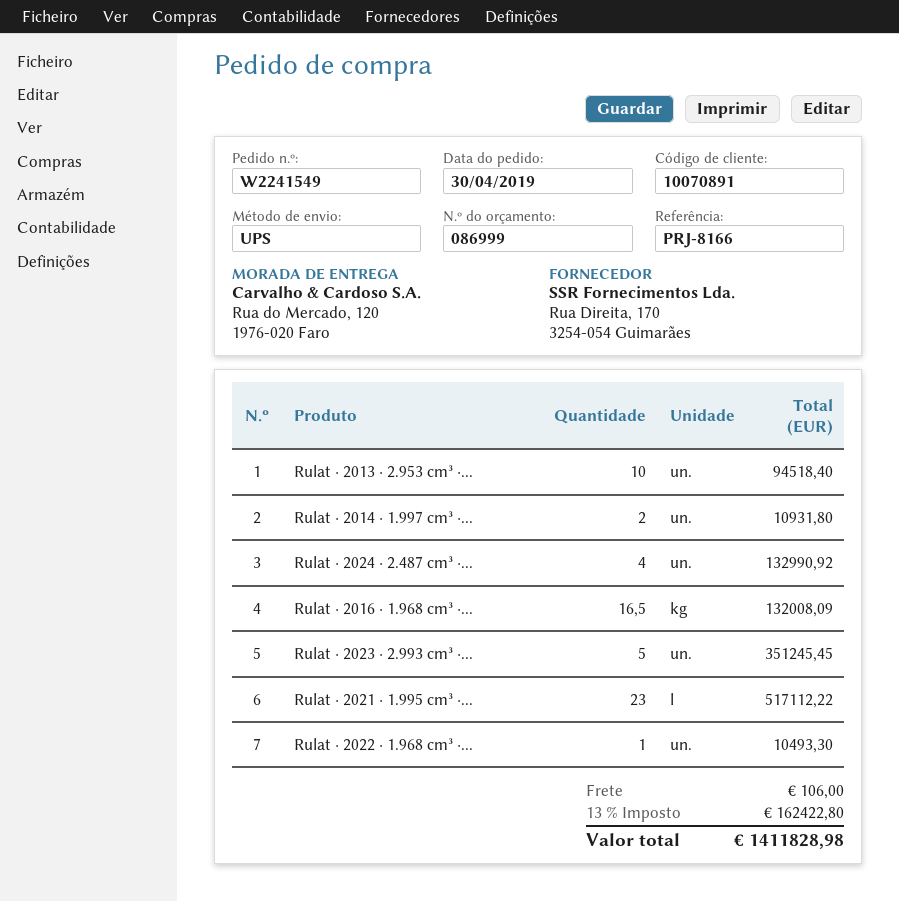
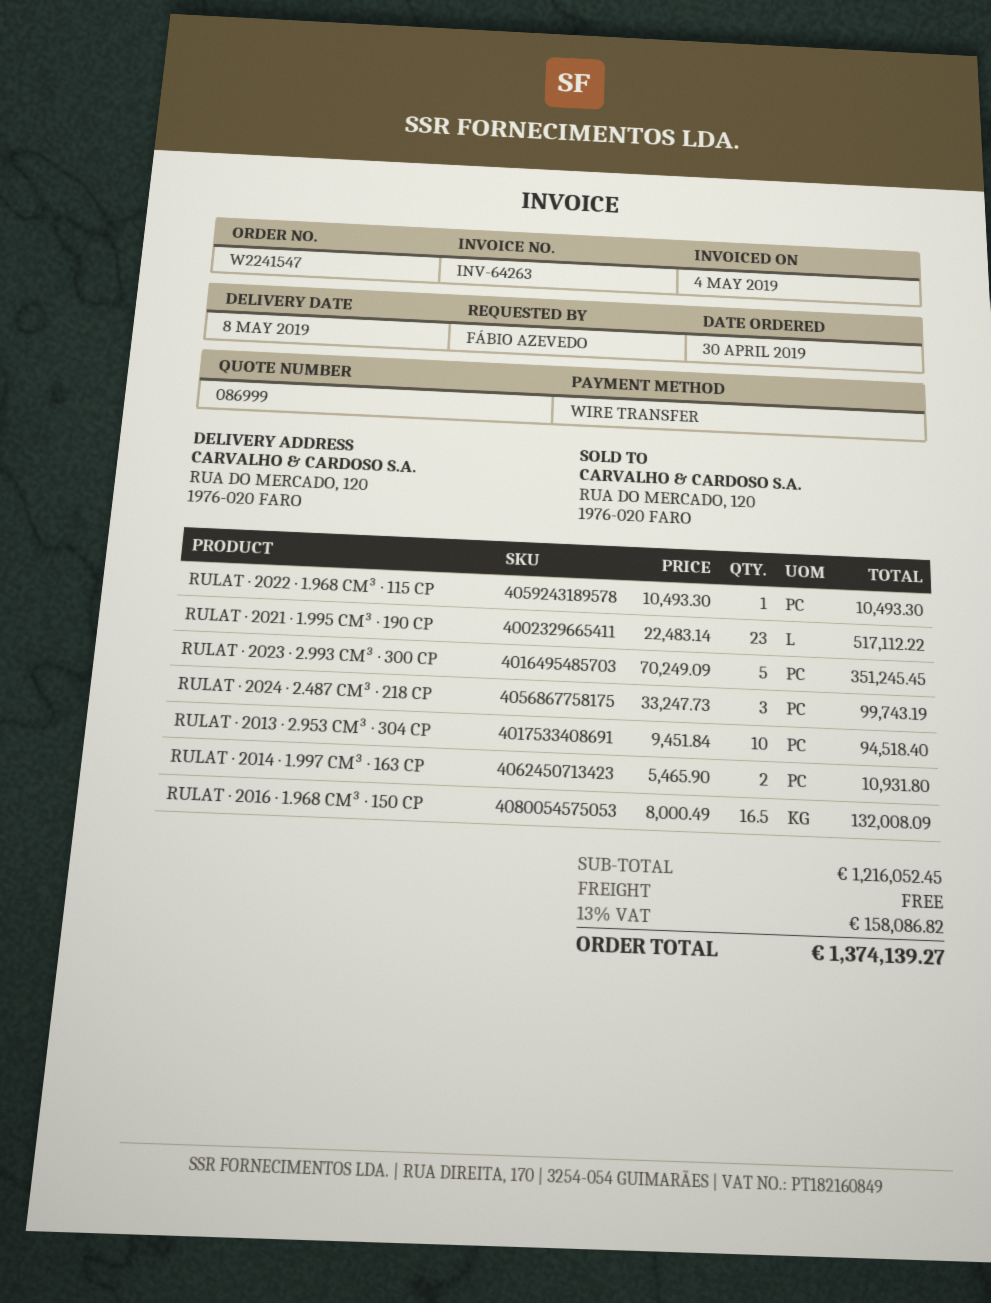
order number: W2241549 -> W2241547
Rulat · 2024 · 2.487 cm³ ·...: 4 for 132990.92 -> 3 for 99743.19
shipping: 106.00 -> 0.00
tax: 13% = 162422.80 -> 13% = 158086.82
total: 1411828.98 -> 1374139.27

